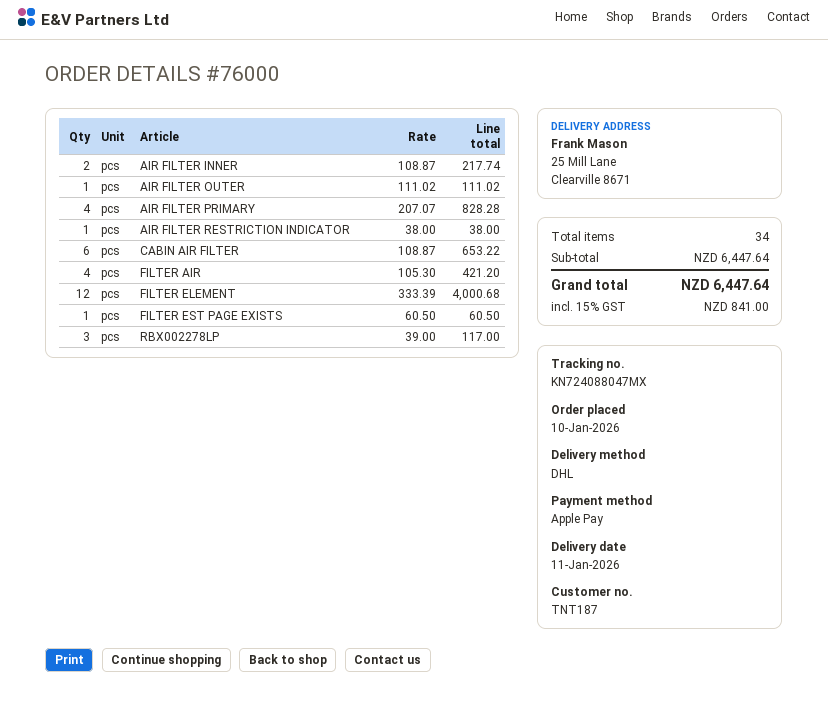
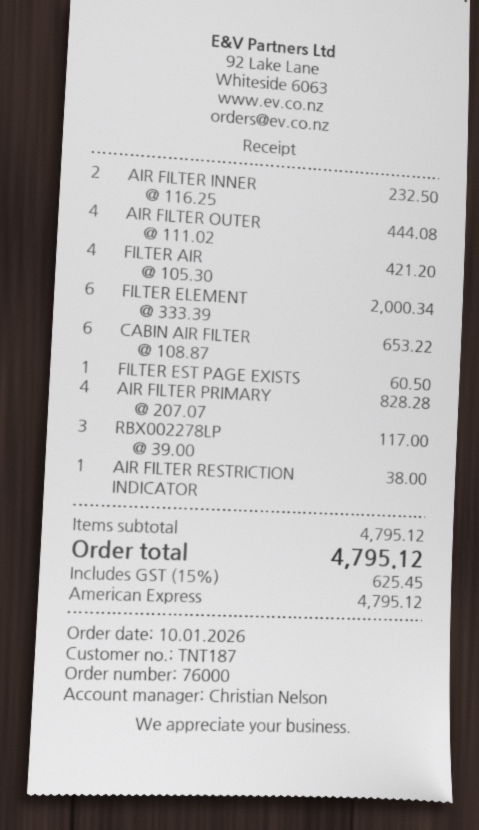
payment method: Apple Pay -> American Express
AIR FILTER INNER: 2 x 108.87 = 217.74 -> 2 x 116.25 = 232.50
AIR FILTER OUTER: 1 x 111.02 = 111.02 -> 4 x 111.02 = 444.08
FILTER ELEMENT: 12 x 333.39 = 4000.68 -> 6 x 333.39 = 2000.34
subtotal: 6447.64 -> 4795.12
tax: 15% = 841.00 -> 15% = 625.45
total: 6447.64 -> 4795.12

